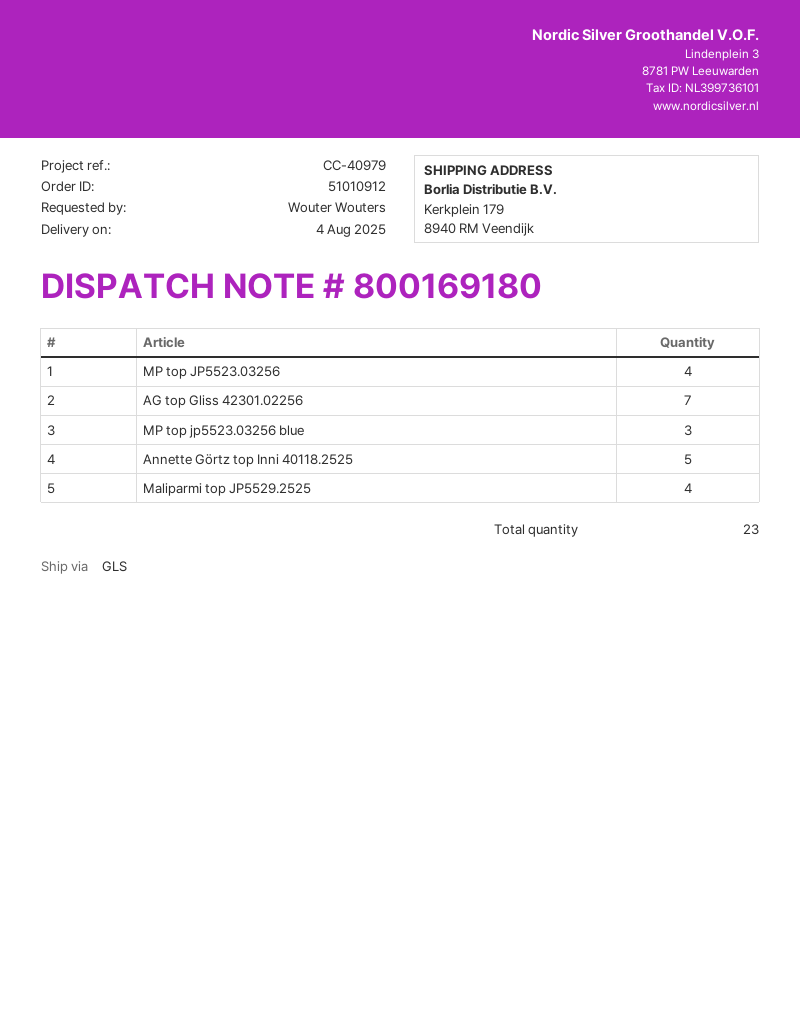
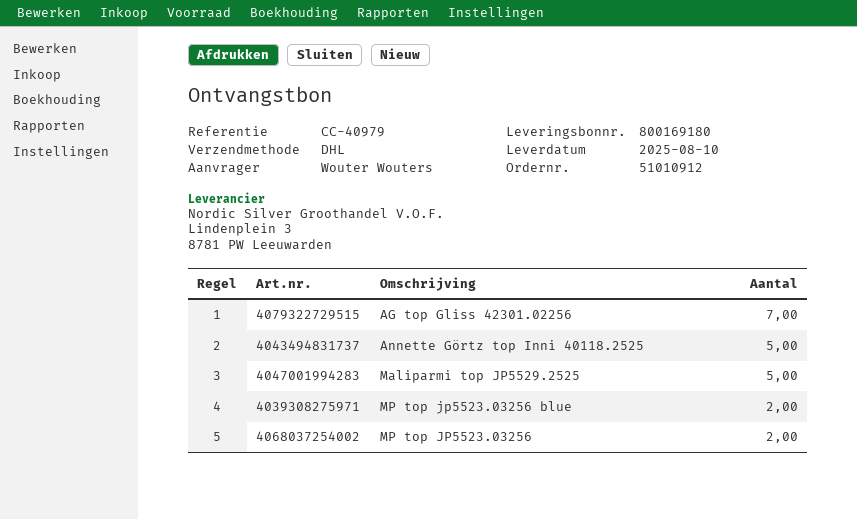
delivery date: 2025-08-04 -> 2025-08-10
shipping method: GLS -> DHL
MP top JP5523.03256: 4 -> 2
MP top jp5523.03256 blue: 3 -> 2
Maliparmi top JP5529.2525: 4 -> 5

